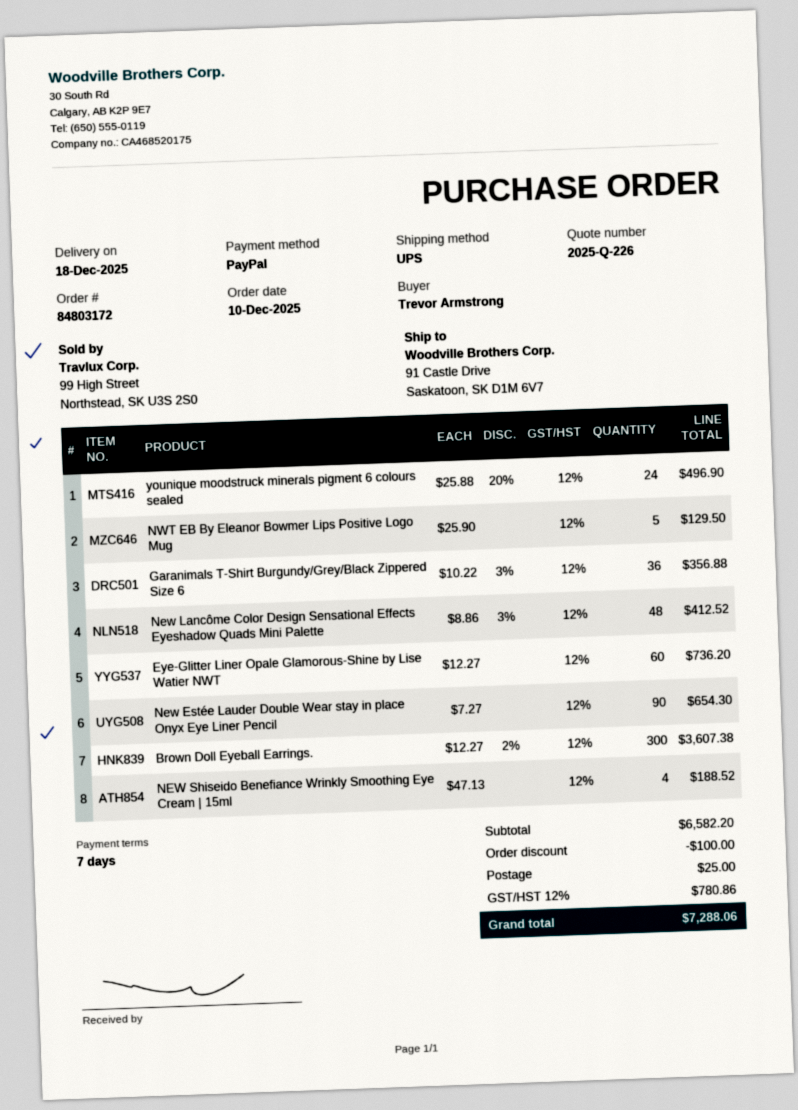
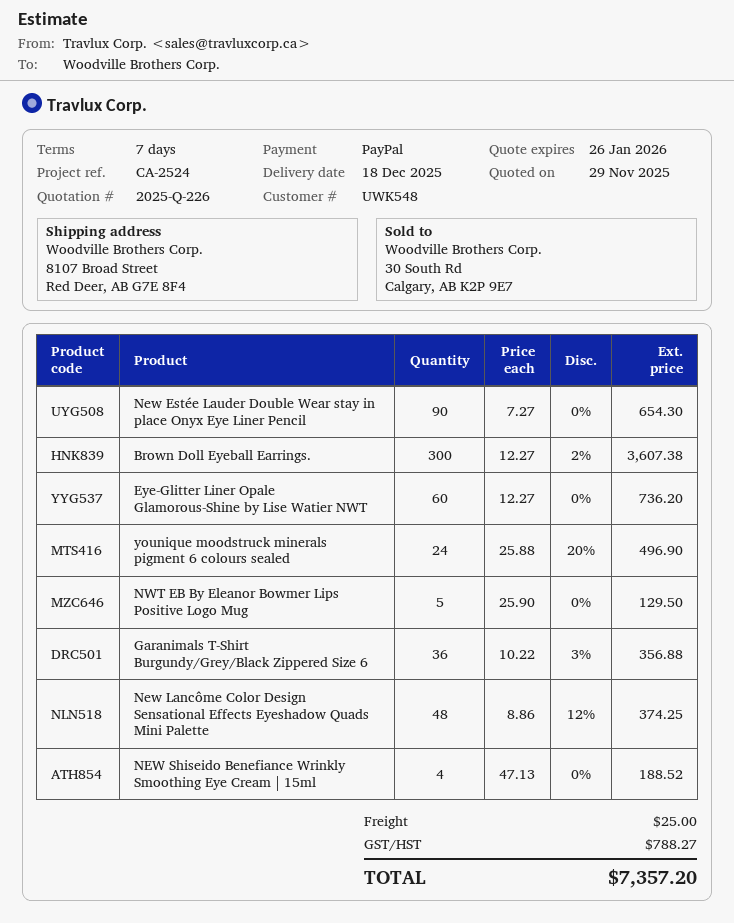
ship to: 91 Castle Drive, Saskatoon, SK D1M 6V7 -> 8107 Broad Street, Red Deer, AB G7E 8F4
New Lancôme Color Design Sensational Effects Eyeshadow Quads Mini Palette: 48 x 8.86 - 3% = 412.52 -> 48 x 8.86 - 12% = 374.25
discount: 100.00 -> none
tax: 780.86 -> 788.27
total: 7288.06 -> 7357.20

